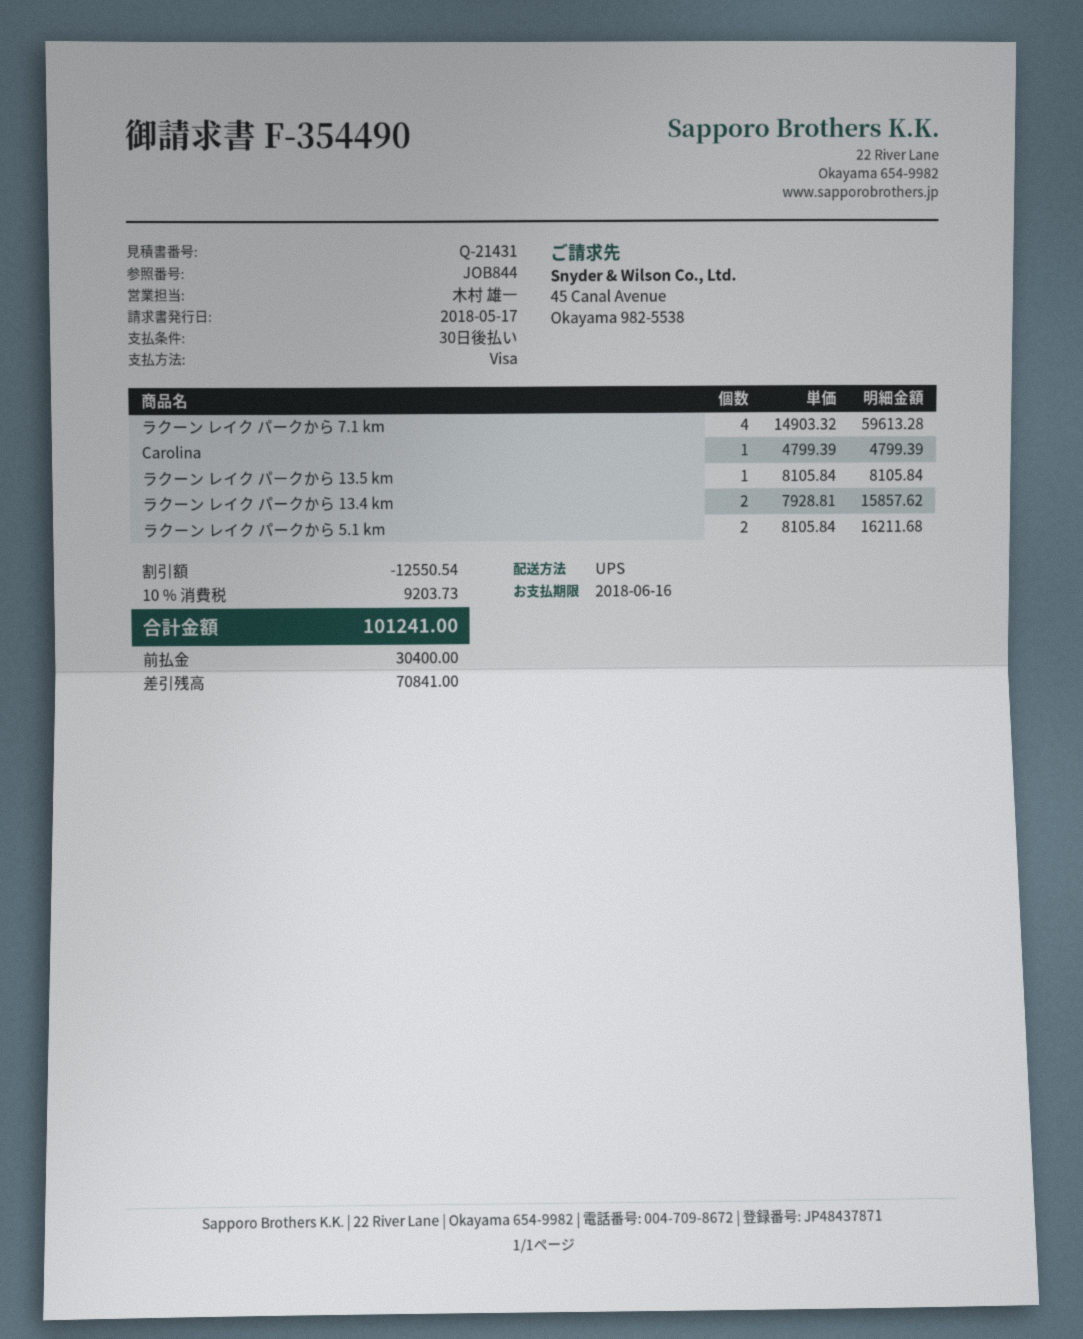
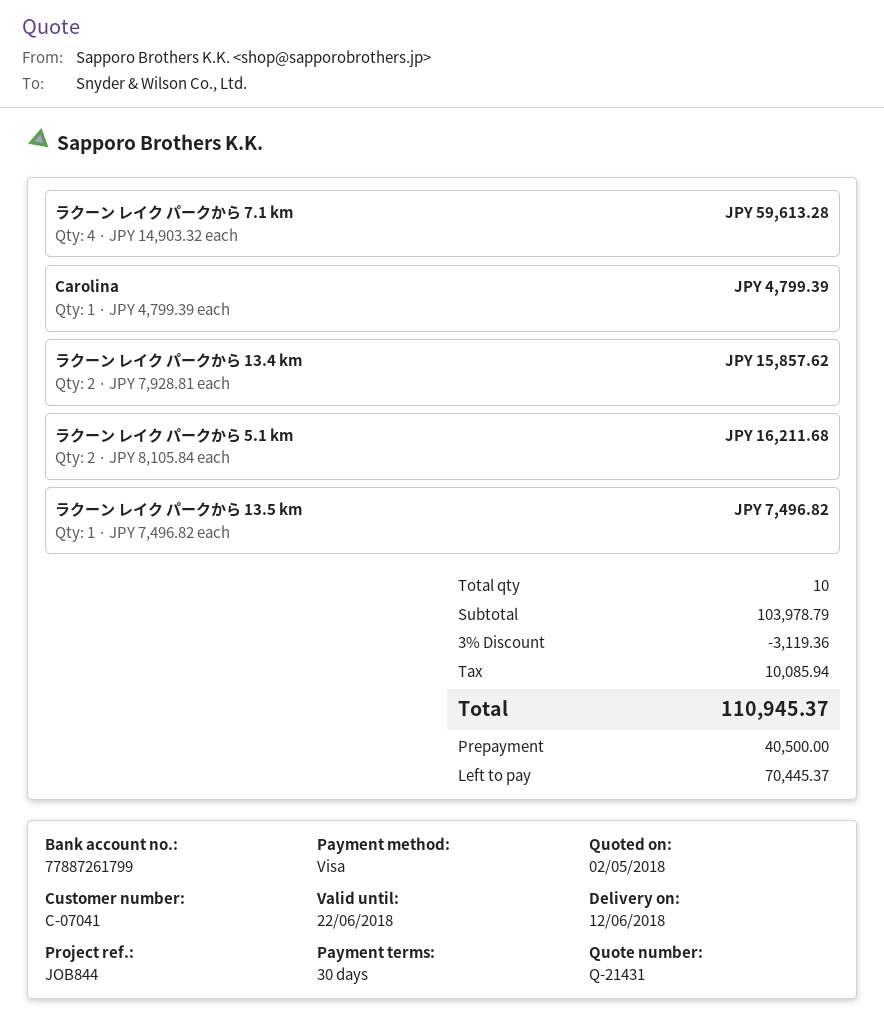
ラクーン レイク パークから 13.5 km: 1 x 8105.84 = 8105.84 -> 1 x 7496.82 = 7496.82
discount: 12550.54 -> 3119.36
tax: 9203.73 -> 10085.94
total: 101241.00 -> 110945.37
deposit: 30400.00 -> 40500.00
balance: 70841.00 -> 70445.37

